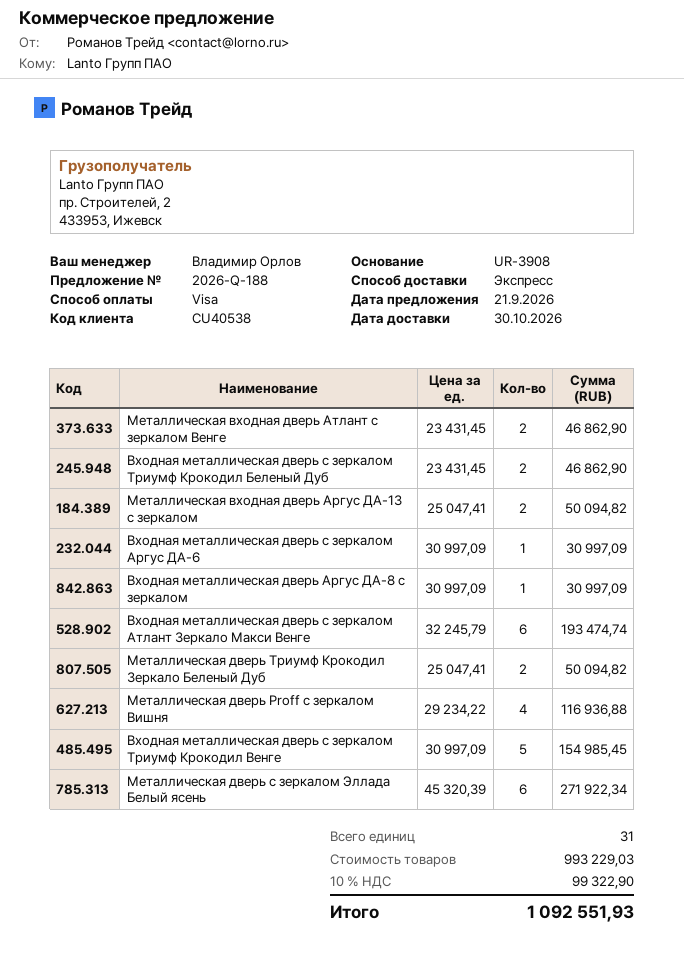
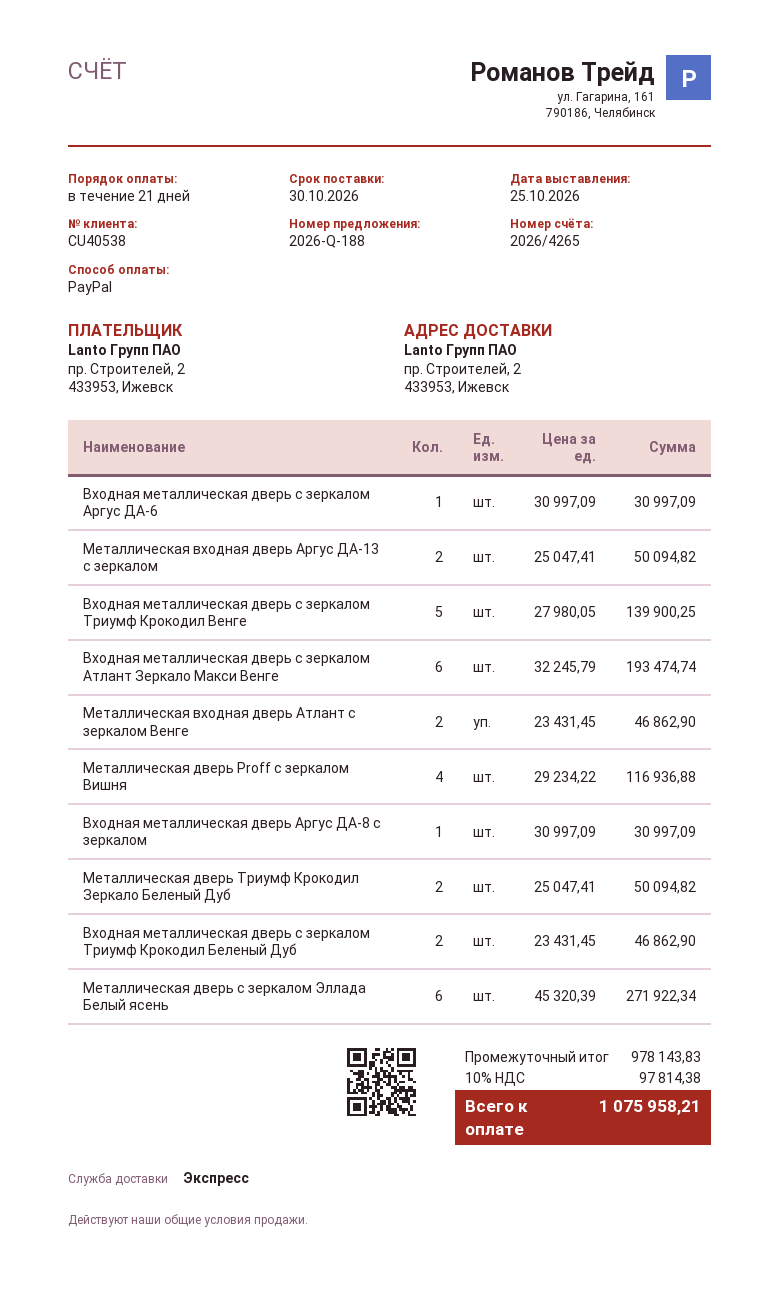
payment method: Visa -> PayPal
Входная металлическая дверь с зеркалом Триумф Крокодил Венге: 5 x 30997.09 = 154985.45 -> 5 x 27980.05 = 139900.25
subtotal: 993229.03 -> 978143.83
tax: 10% = 99322.90 -> 10% = 97814.38
total: 1092551.93 -> 1075958.21

